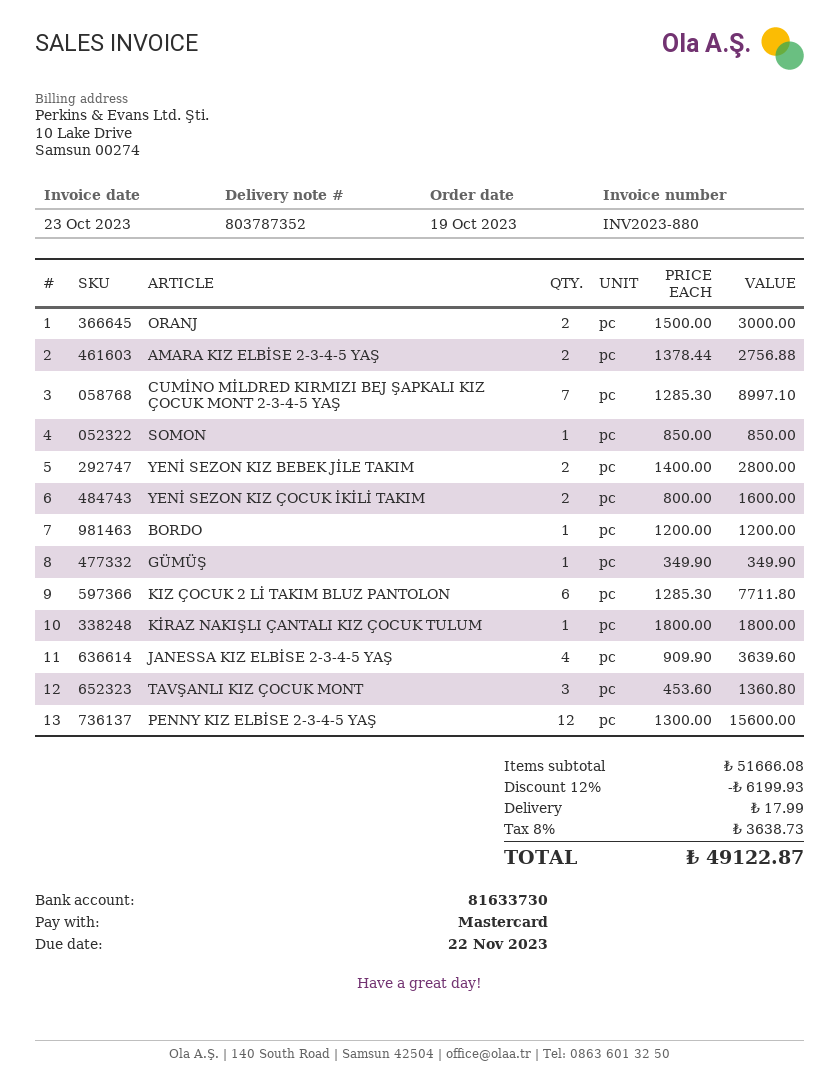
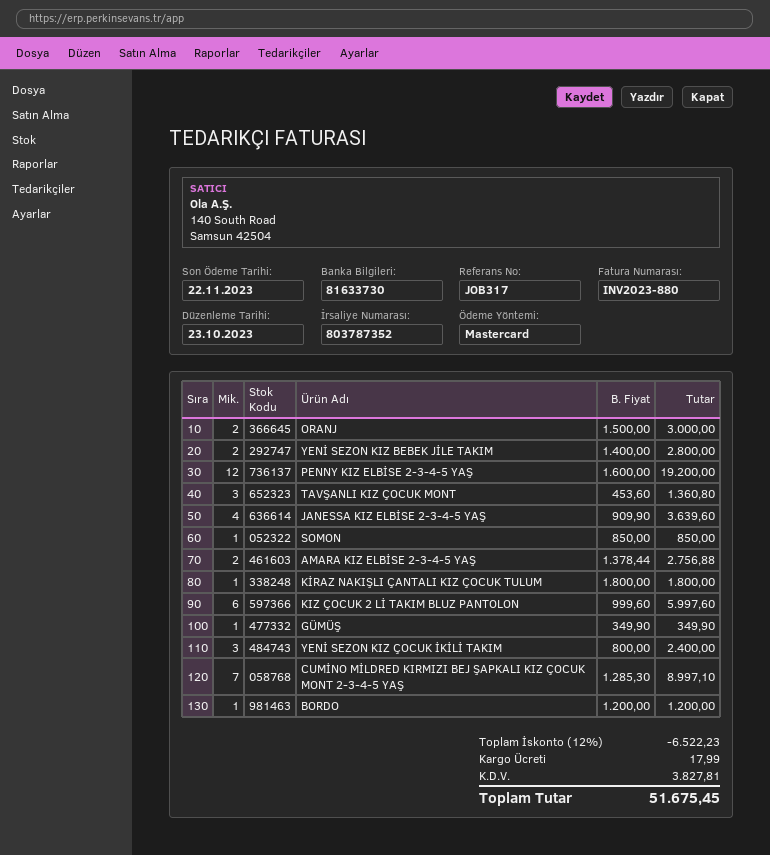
YENİ SEZON KIZ ÇOCUK İKİLİ TAKIM: 2 x 800.00 = 1600.00 -> 3 x 800.00 = 2400.00
KIZ ÇOCUK 2 Lİ TAKIM BLUZ PANTOLON: 6 x 1285.30 = 7711.80 -> 6 x 999.60 = 5997.60
PENNY KIZ ELBİSE 2-3-4-5 YAŞ: 12 x 1300.00 = 15600.00 -> 12 x 1600.00 = 19200.00
discount: 12% = 6199.93 -> 12% = 6522.23
tax: 3638.73 -> 3827.81
total: 49122.87 -> 51675.45

